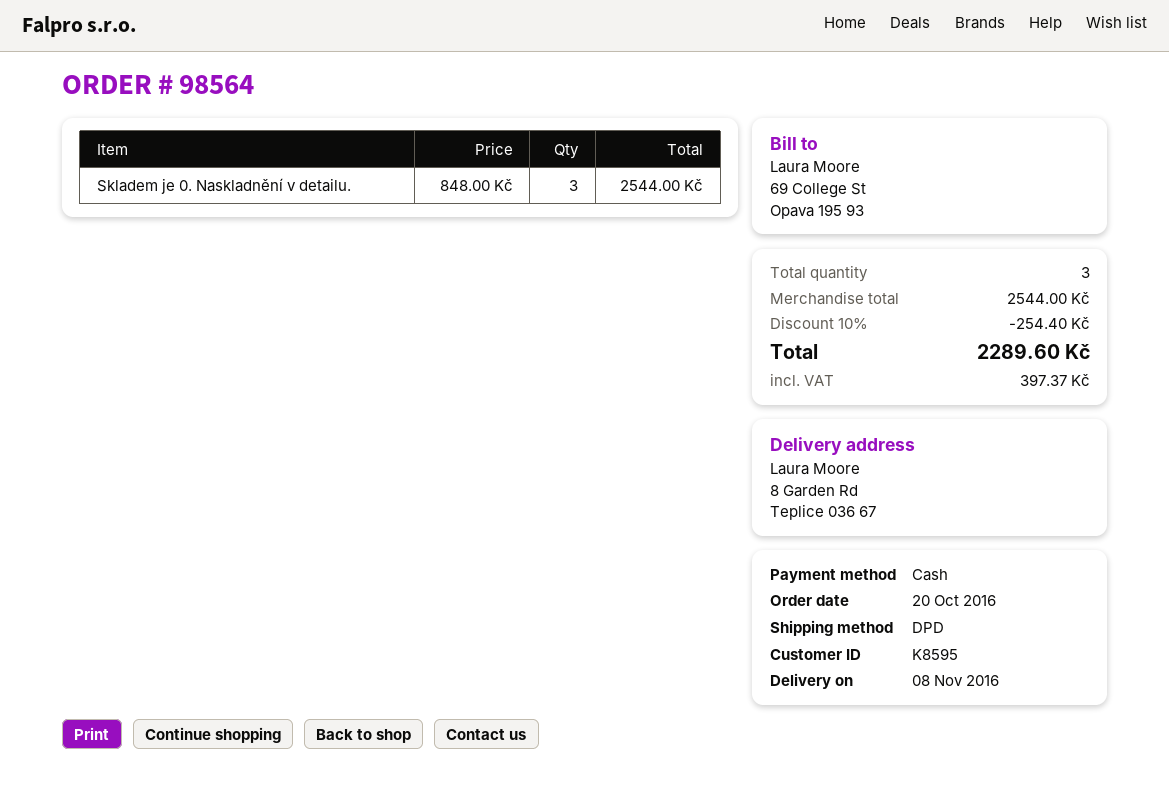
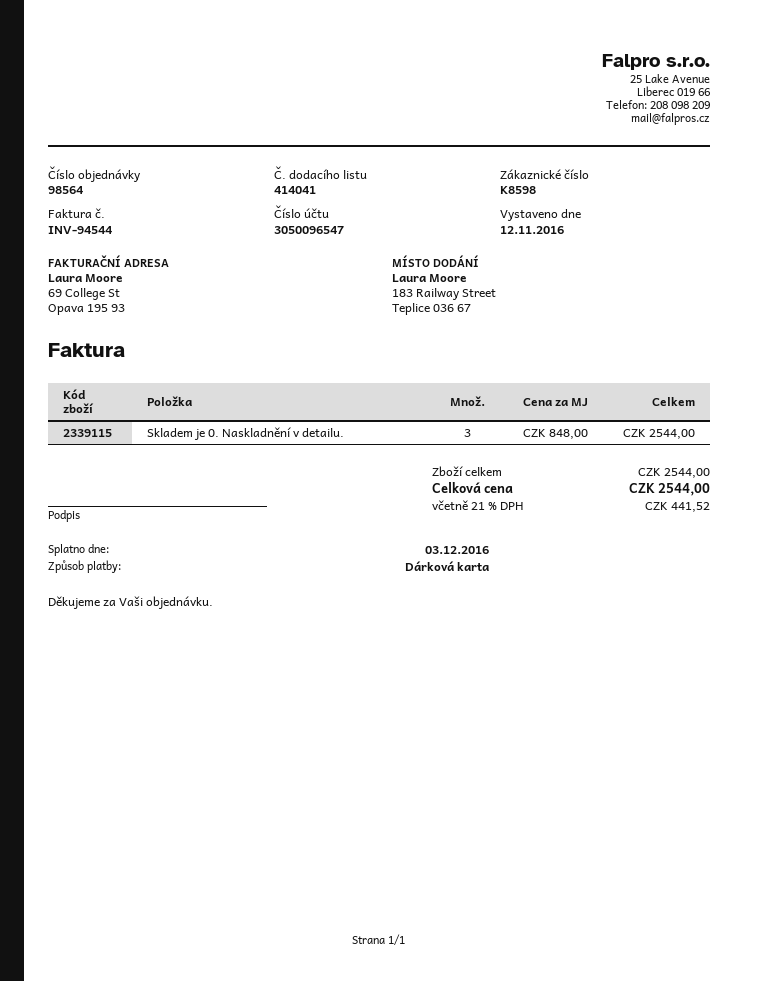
customer number: K8595 -> K8598
payment method: cash -> gift card
ship to: 8 Garden Rd, Teplice 036 67 -> 183 Railway Street, Teplice 036 67
discount: 10% = 254.40 -> none
tax: 397.37 -> 441.52
total: 2289.60 -> 2544.00

